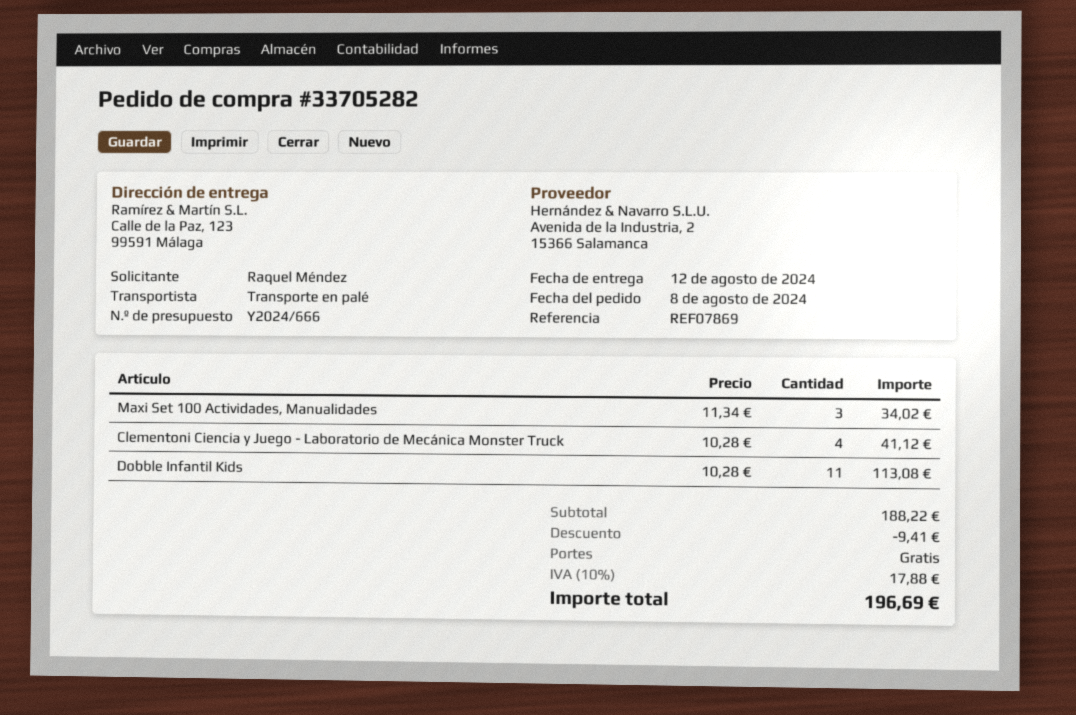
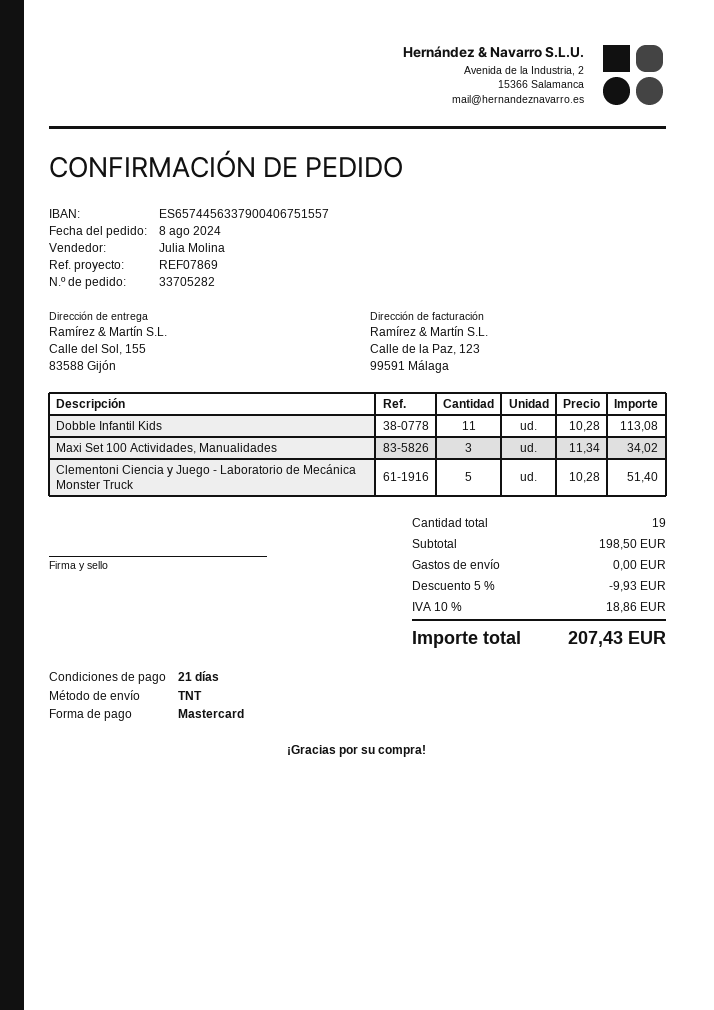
shipping method: pallet freight -> TNT
ship to: Calle de la Paz, 123, 99591 Málaga -> Calle del Sol, 155, 83588 Gijón
Clementoni Ciencia y Juego - Laboratorio de Mecánica Monster Truck: 4 x 10.28 = 41.12 -> 5 x 10.28 = 51.40
subtotal: 188.22 -> 198.50
discount: 9.41 -> 9.93
tax: 10% = 17.88 -> 10% = 18.86
total: 196.69 -> 207.43

